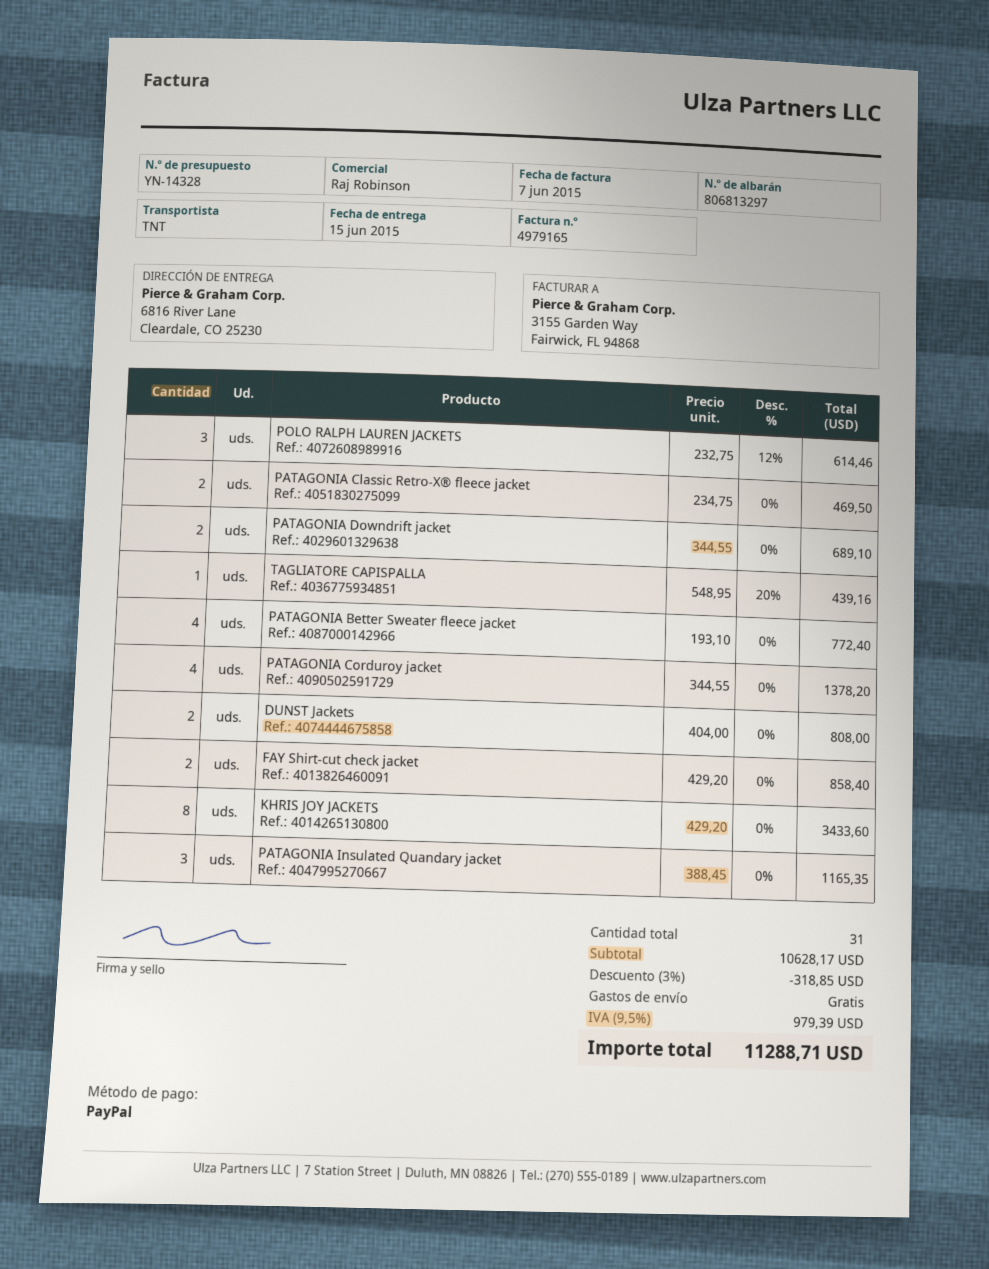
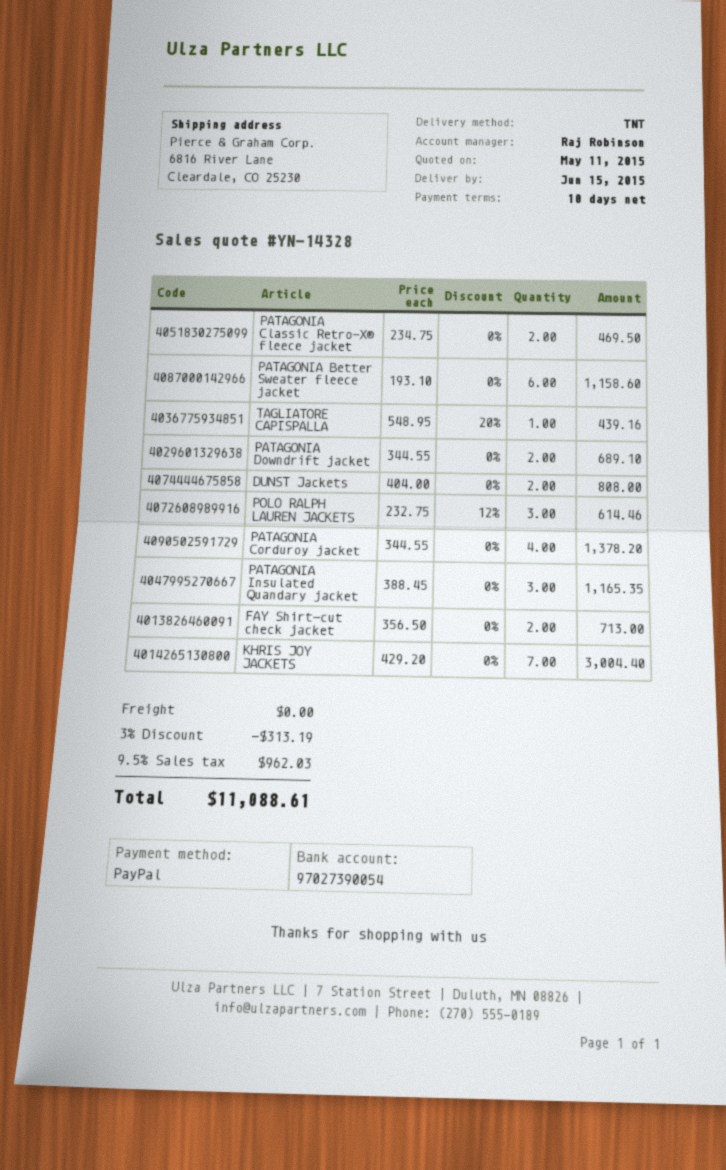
PATAGONIA Better Sweater fleece jacket: 4 x 193.10 = 772.40 -> 6 x 193.10 = 1158.60
FAY Shirt-cut check jacket: 2 x 429.20 = 858.40 -> 2 x 356.50 = 713.00
KHRIS JOY JACKETS: 8 x 429.20 = 3433.60 -> 7 x 429.20 = 3004.40
discount: 3% = 318.85 -> 3% = 313.19
tax: 9.5% = 979.39 -> 9.5% = 962.03
total: 11288.71 -> 11088.61

